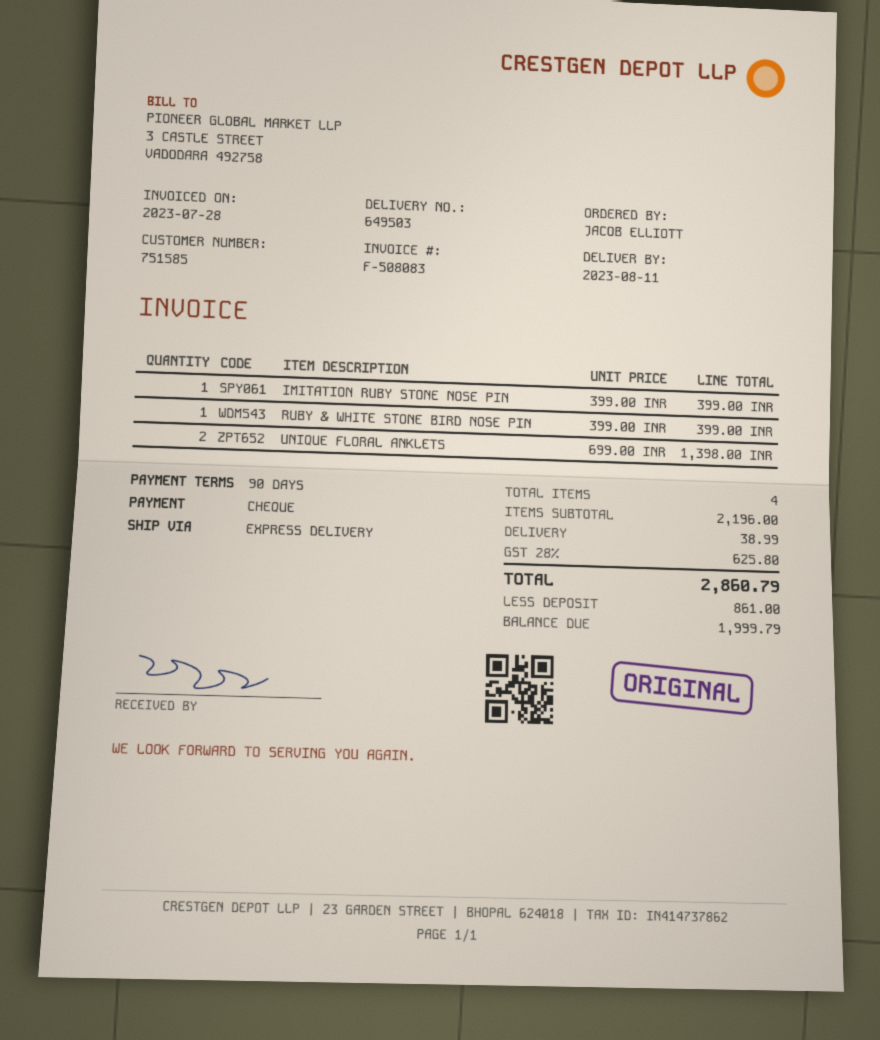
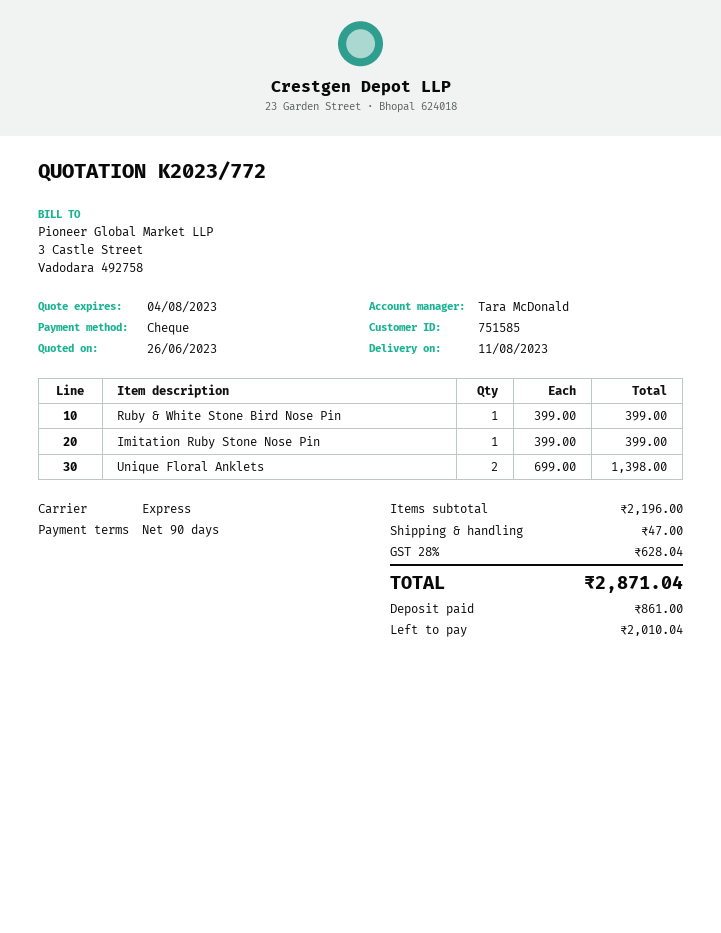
shipping: 38.99 -> 47.00
tax: 28% = 625.80 -> 28% = 628.04
total: 2860.79 -> 2871.04
balance: 1999.79 -> 2010.04

